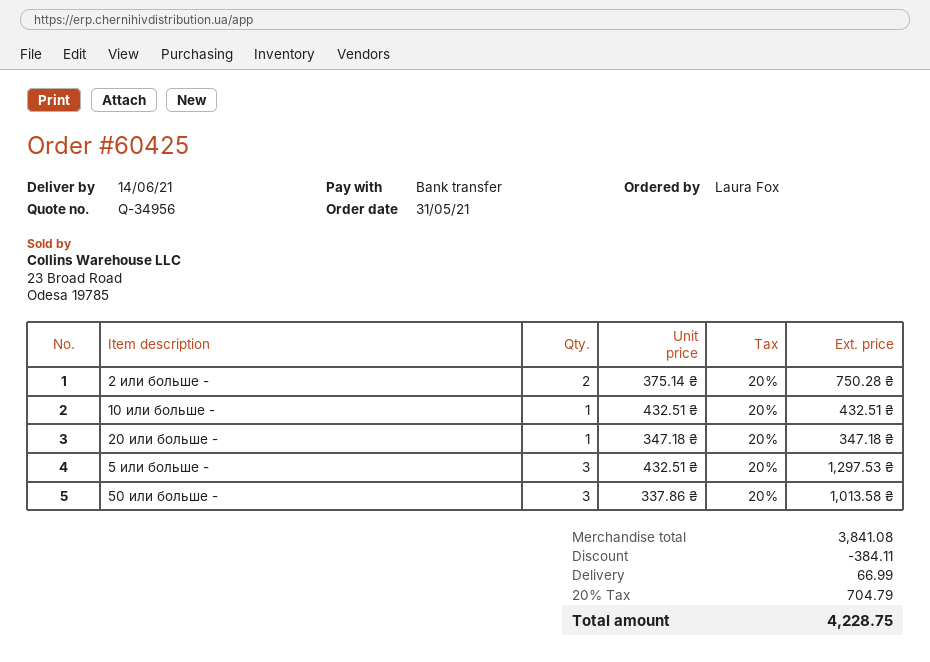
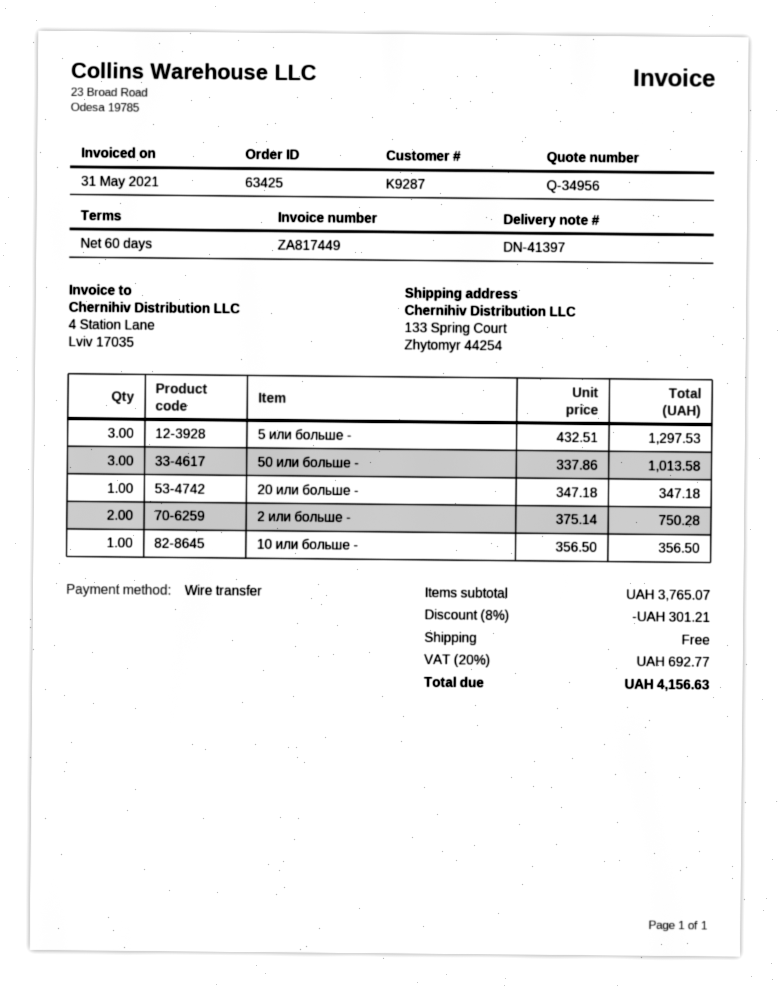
order number: 60425 -> 63425
10 или больше -: 1 x 432.51 = 432.51 -> 1 x 356.50 = 356.50
subtotal: 3841.08 -> 3765.07
discount: 384.11 -> 301.21
shipping: 66.99 -> 0.00
tax: 20% = 704.79 -> 20% = 692.77
total: 4228.75 -> 4156.63

